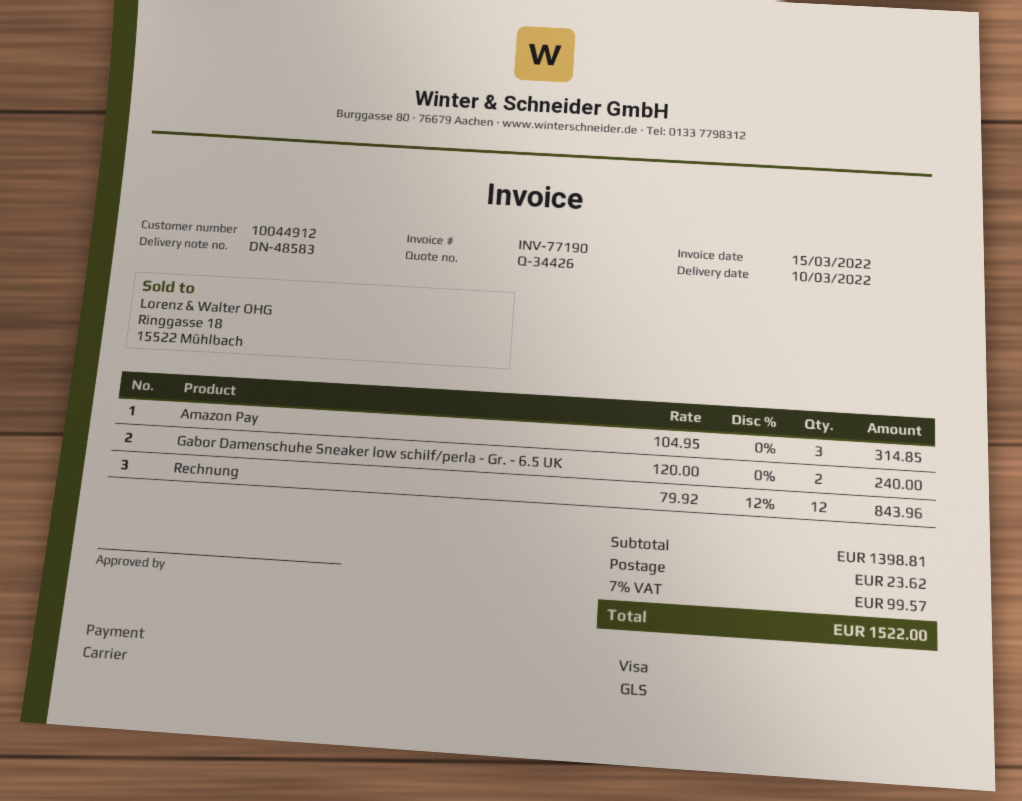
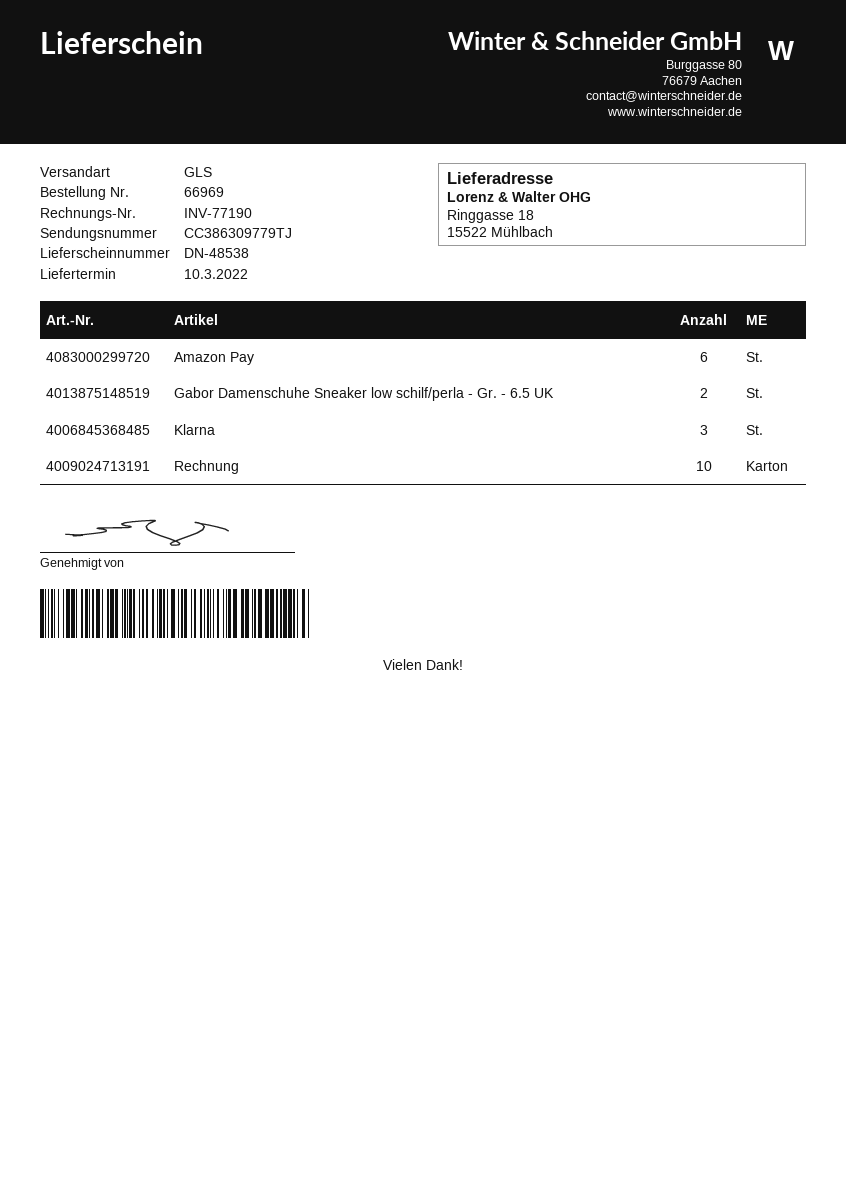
delivery note number: DN-48583 -> DN-48538
Amazon Pay: 3 -> 6
Rechnung: 12 -> 10
Klarna: none -> 3

